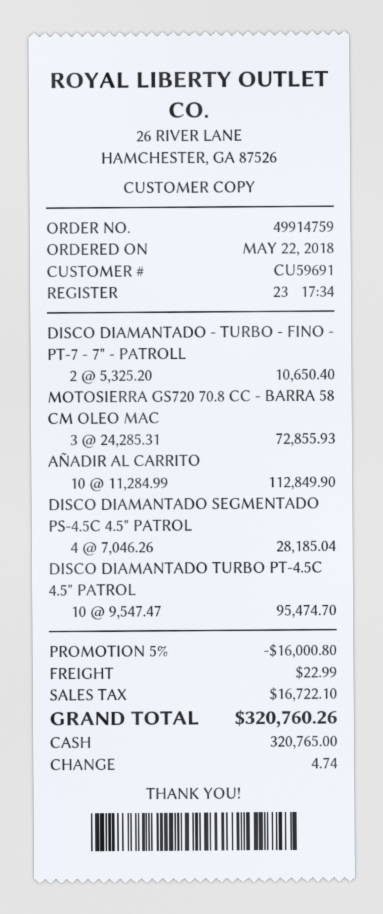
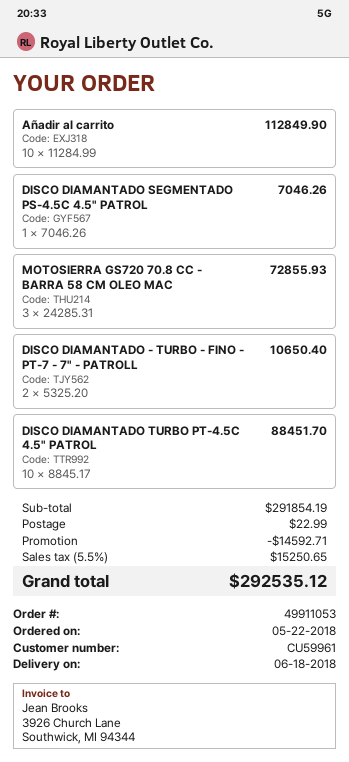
order number: 49914759 -> 49911053
customer number: CU59691 -> CU59961
DISCO DIAMANTADO SEGMENTADO PS-4.5C 4.5" PATROL: 4 x 7046.26 = 28185.04 -> 1 x 7046.26 = 7046.26
DISCO DIAMANTADO TURBO PT-4.5C 4.5" PATROL: 10 x 9547.47 = 95474.70 -> 10 x 8845.17 = 88451.70
discount: 16000.80 -> 14592.71
tax: 16722.10 -> 15250.65
total: 320760.26 -> 292535.12

